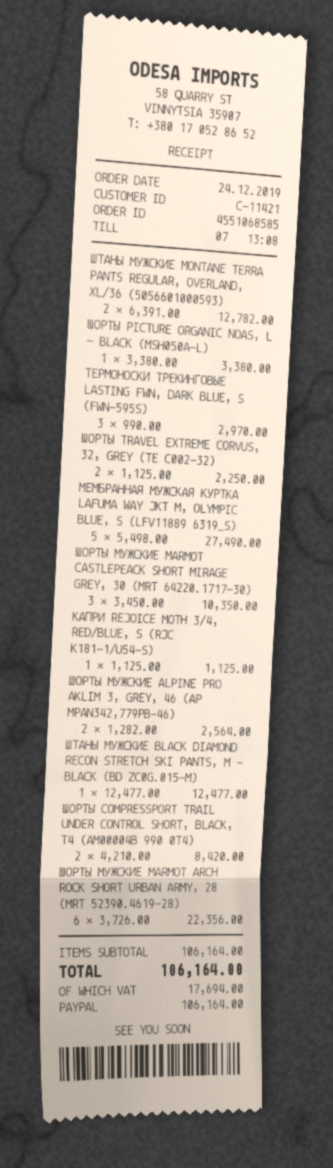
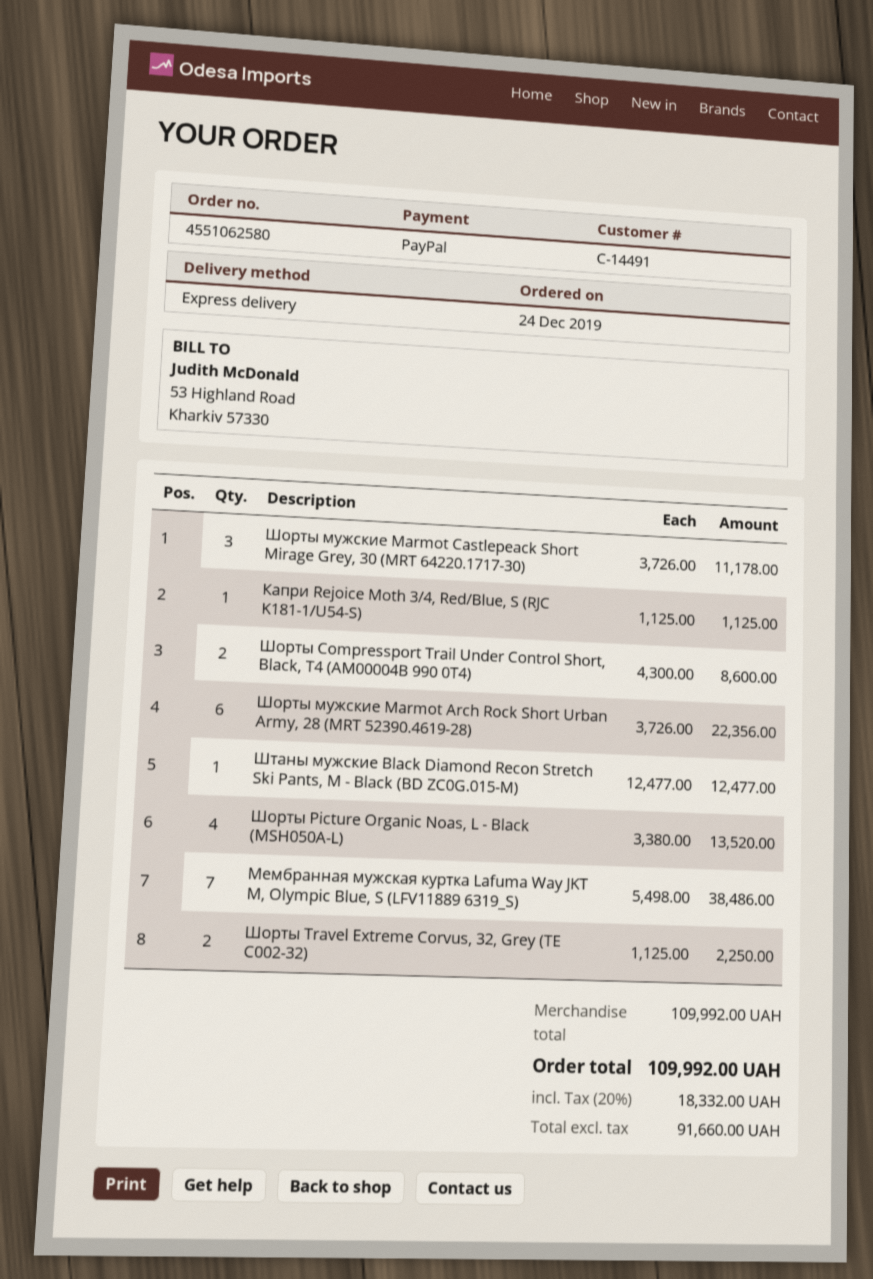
order number: 4551068585 -> 4551062580
customer number: C-11421 -> C-14491
ШТАНЫ МУЖСКИЕ MONTANE TERRA PANTS REGULAR, OVERLAND, XL/36 (5056601000593): 2 x 6391.00 = 12782.00 -> none
ШОРТЫ PICTURE ORGANIC NOAS, L - BLACK (MSH050A-L): 1 x 3380.00 = 3380.00 -> 4 x 3380.00 = 13520.00
ТЕРМОНОСКИ ТРЕКИНГОВЫЕ LASTING FWN, DARK BLUE, S (FWN-595S): 3 x 990.00 = 2970.00 -> none
МЕМБРАННАЯ МУЖСКАЯ КУРТКА LAFUMA WAY JKT M, OLYMPIC BLUE, S (LFV11889 6319_S): 5 x 5498.00 = 27490.00 -> 7 x 5498.00 = 38486.00
ШОРТЫ МУЖСКИЕ MARMOT CASTLEPEACK SHORT MIRAGE GREY, 30 (MRT 64220.1717-30): 3 x 3450.00 = 10350.00 -> 3 x 3726.00 = 11178.00
ШОРТЫ МУЖСКИЕ ALPINE PRO AKLIM 3, GREY, 46 (AP MPAN342,779PB-46): 2 x 1282.00 = 2564.00 -> none
ШОРТЫ COMPRESSPORT TRAIL UNDER CONTROL SHORT, BLACK, T4 (AM00004B 990 0T4): 2 x 4210.00 = 8420.00 -> 2 x 4300.00 = 8600.00
subtotal: 106164.00 -> 109992.00
tax: 17694.00 -> 18332.00
total: 106164.00 -> 109992.00

